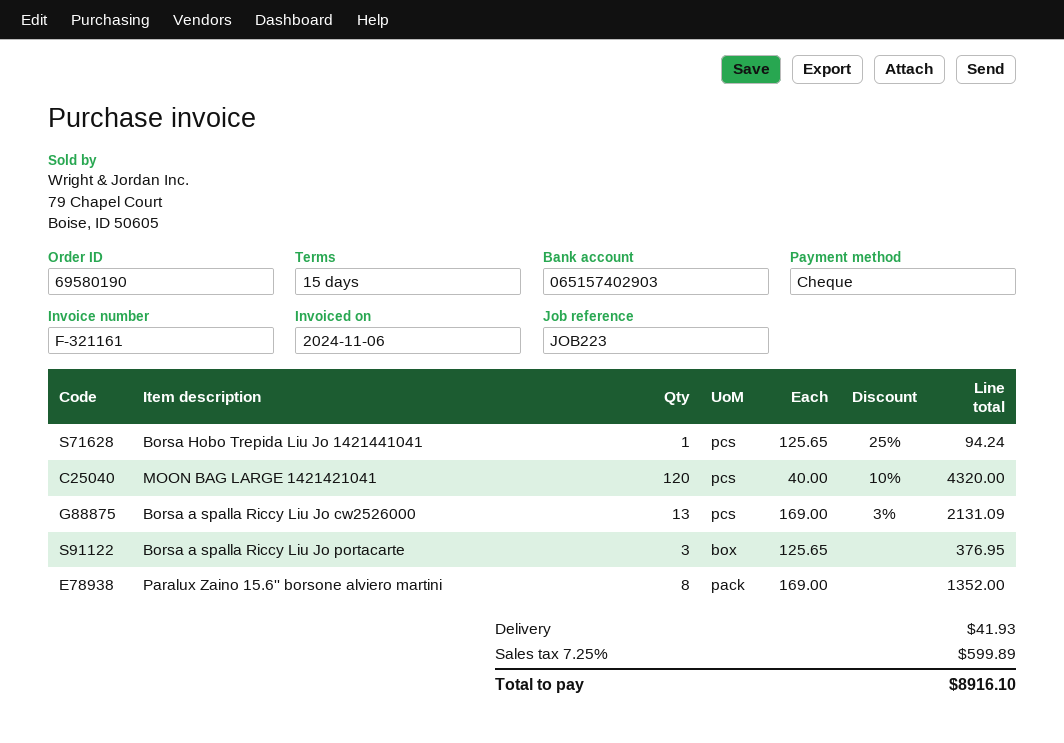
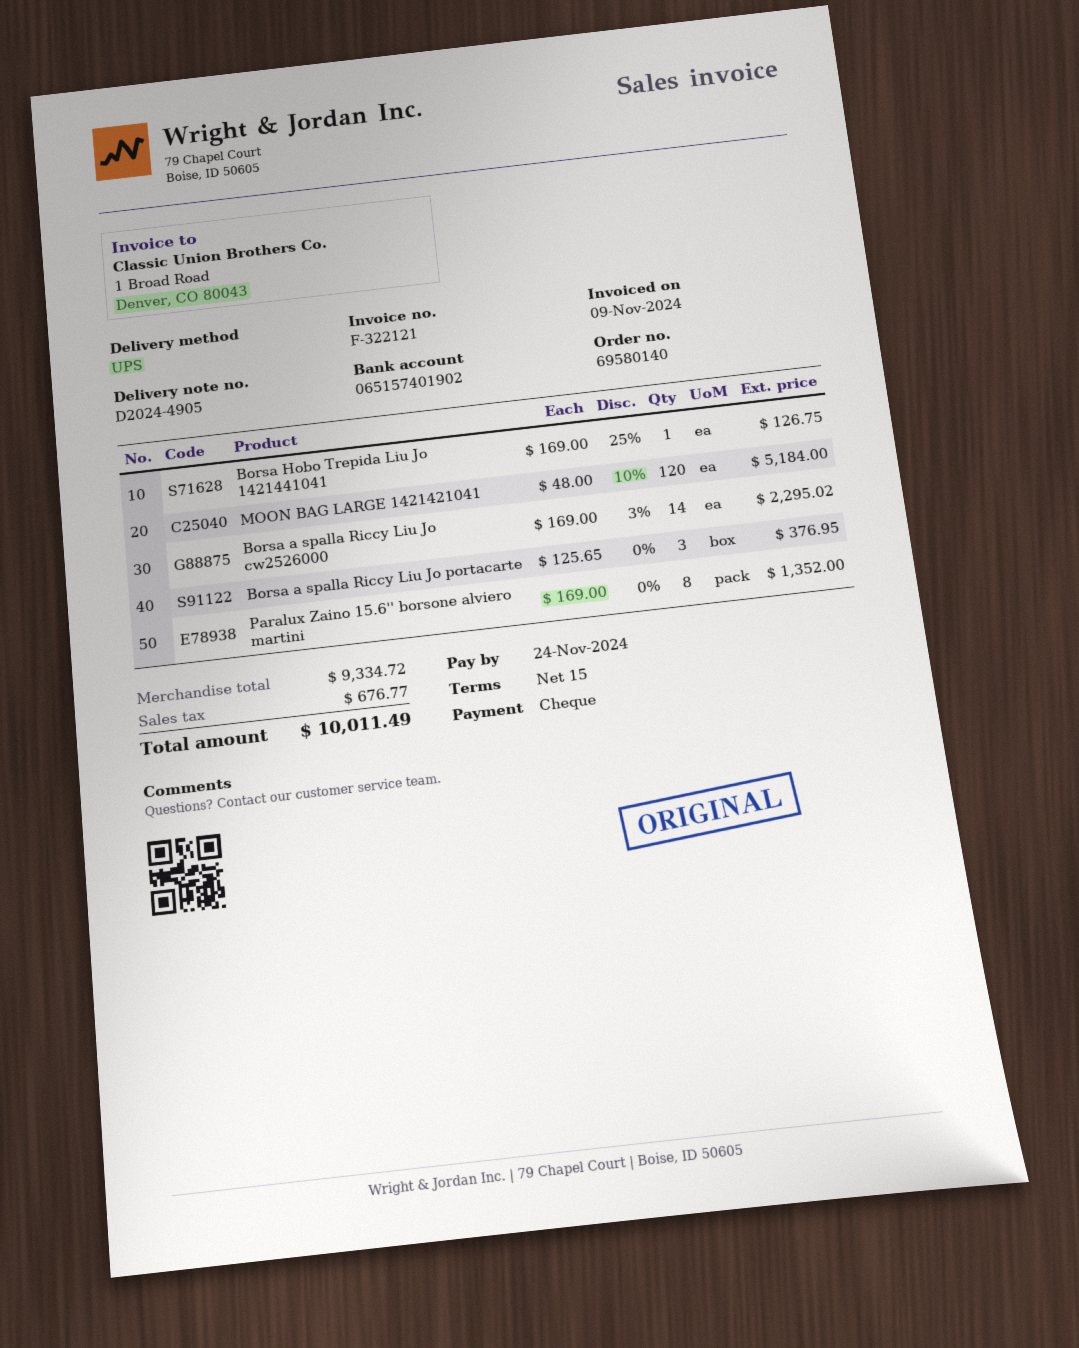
order number: 69580190 -> 69580140
invoice number: F-321161 -> F-322121
invoice date: 2024-11-06 -> 2024-11-09
bank account: 065157402903 -> 065157401902
Borsa Hobo Trepida Liu Jo 1421441041: 1 x 125.65 - 25% = 94.24 -> 1 x 169.00 - 25% = 126.75
MOON BAG LARGE 1421421041: 120 x 40.00 - 10% = 4320.00 -> 120 x 48.00 - 10% = 5184.00
Borsa a spalla Riccy Liu Jo cw2526000: 13 x 169.00 - 3% = 2131.09 -> 14 x 169.00 - 3% = 2295.02
shipping: 41.93 -> none
tax: 599.89 -> 676.77
total: 8916.10 -> 10011.49

